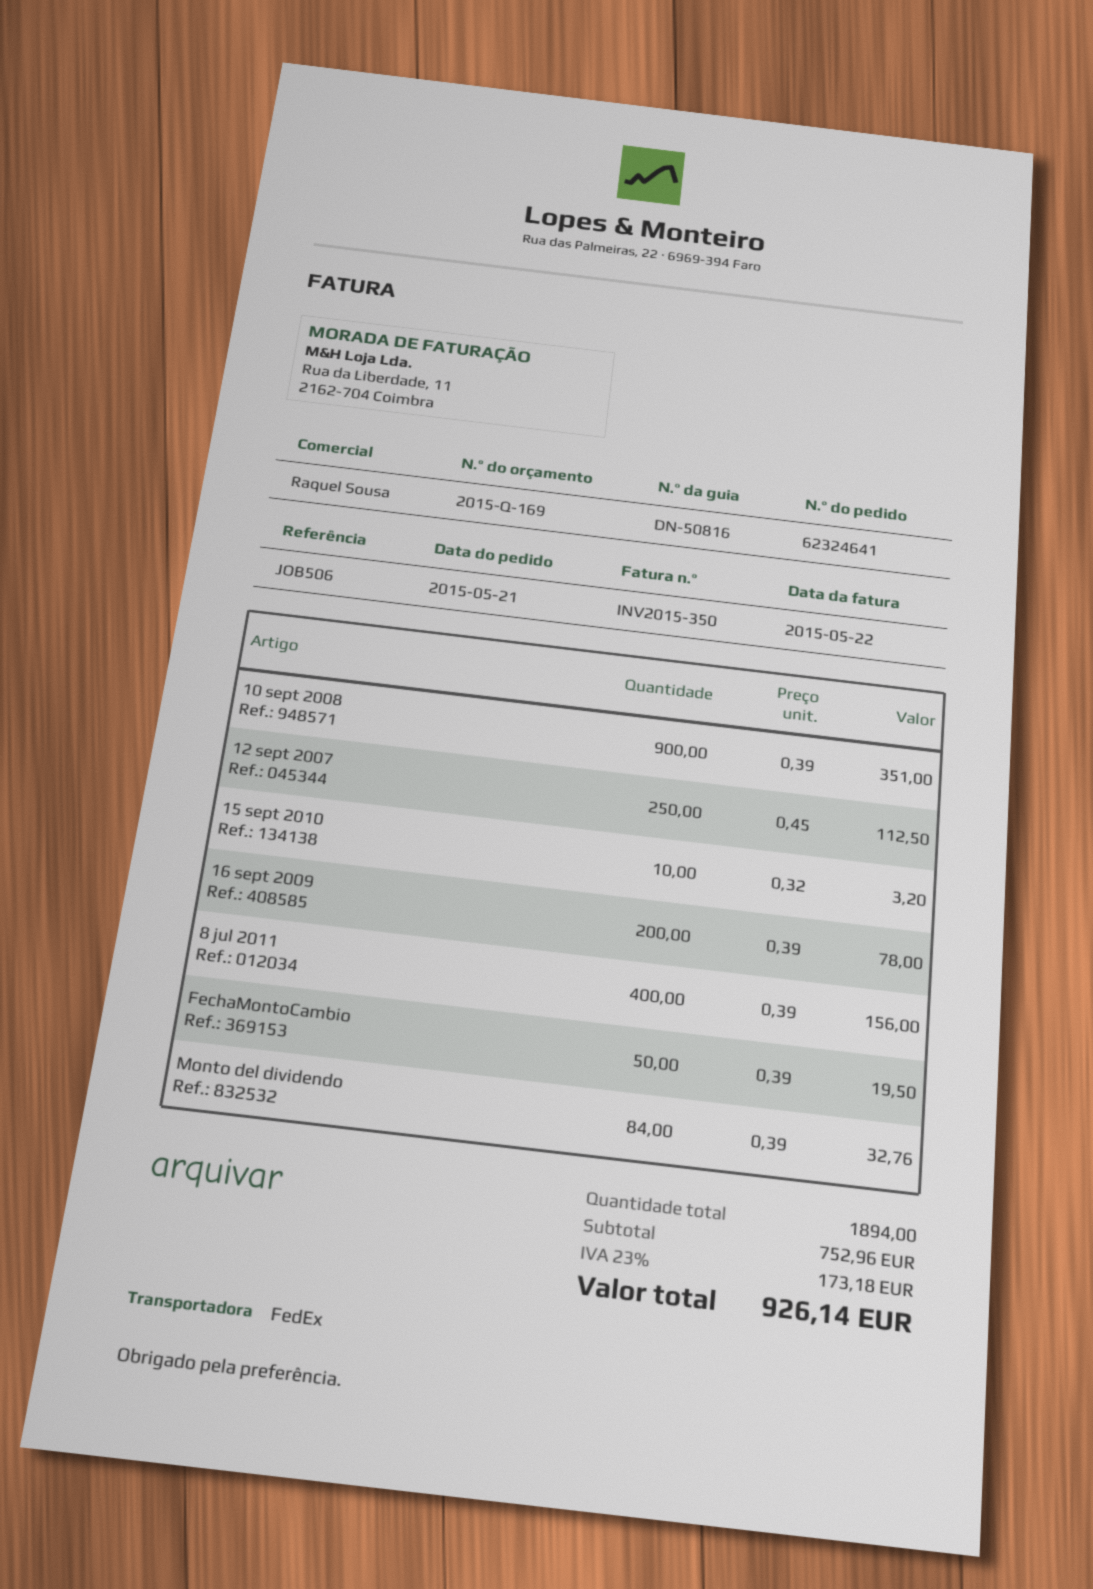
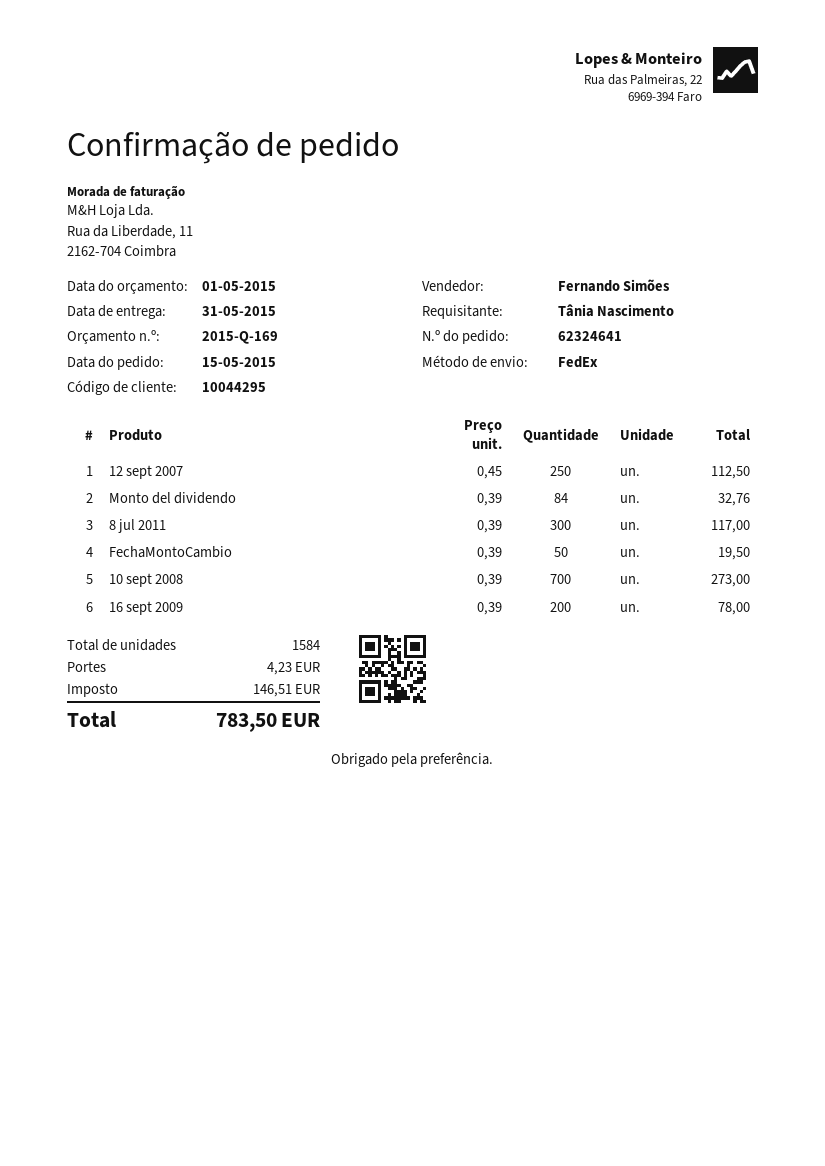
order date: 2015-05-21 -> 2015-05-15
sales rep: Raquel Sousa -> Fernando Simões
10 sept 2008: 900 x 0.39 = 351.00 -> 700 x 0.39 = 273.00
15 sept 2010: 10 x 0.32 = 3.20 -> none
8 jul 2011: 400 x 0.39 = 156.00 -> 300 x 0.39 = 117.00
total quantity: 1894 -> 1584
shipping: none -> 4.23
tax: 173.18 -> 146.51
total: 926.14 -> 783.50

